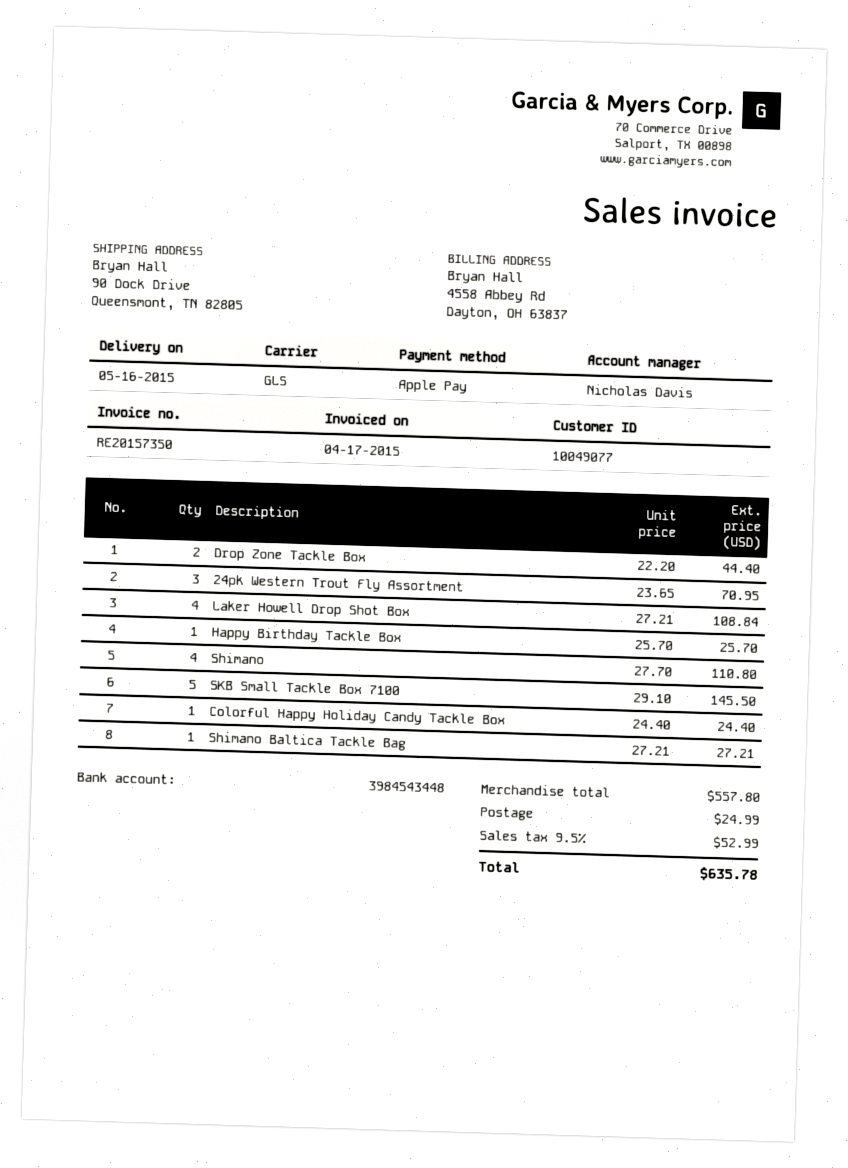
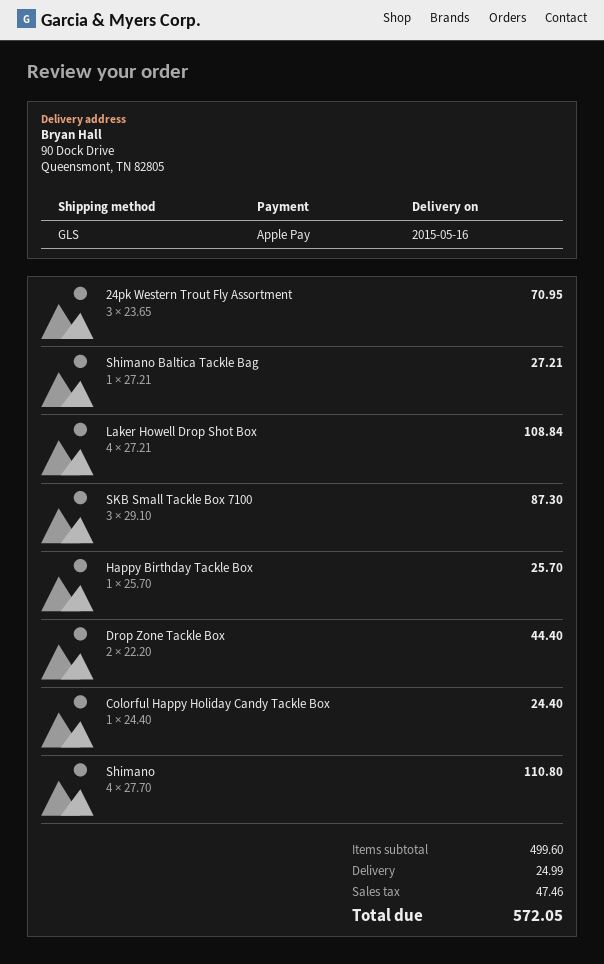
SKB Small Tackle Box 7100: 5 x 29.10 = 145.50 -> 3 x 29.10 = 87.30
subtotal: 557.80 -> 499.60
tax: 52.99 -> 47.46
total: 635.78 -> 572.05

